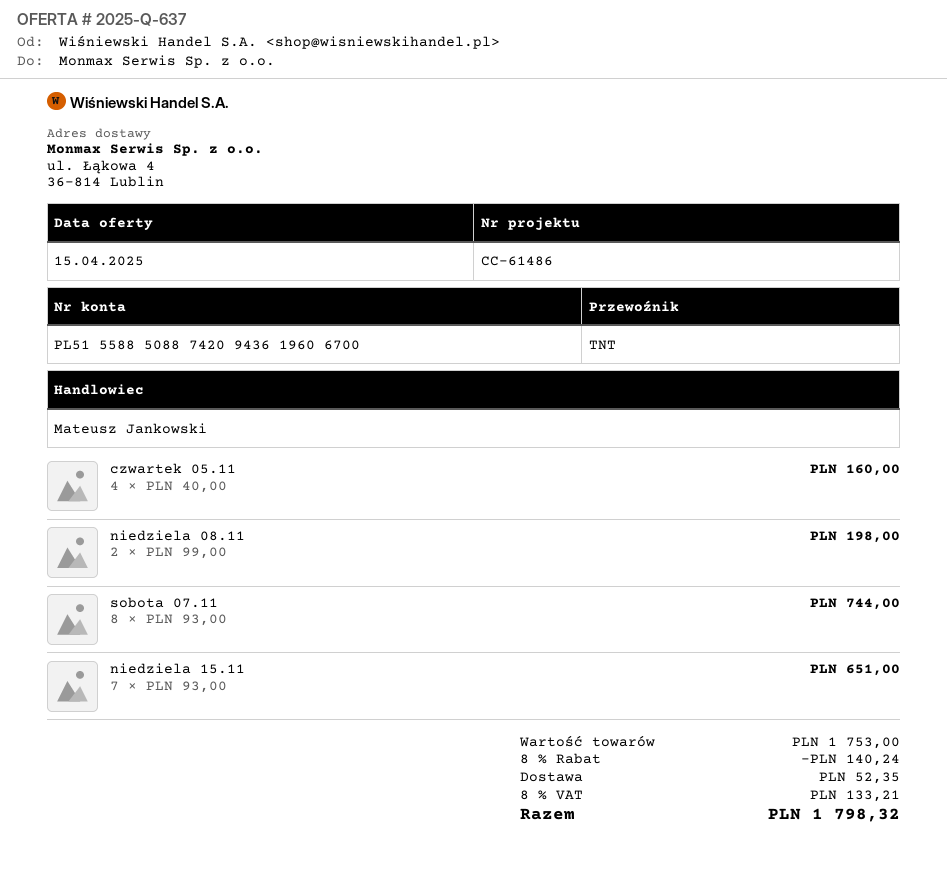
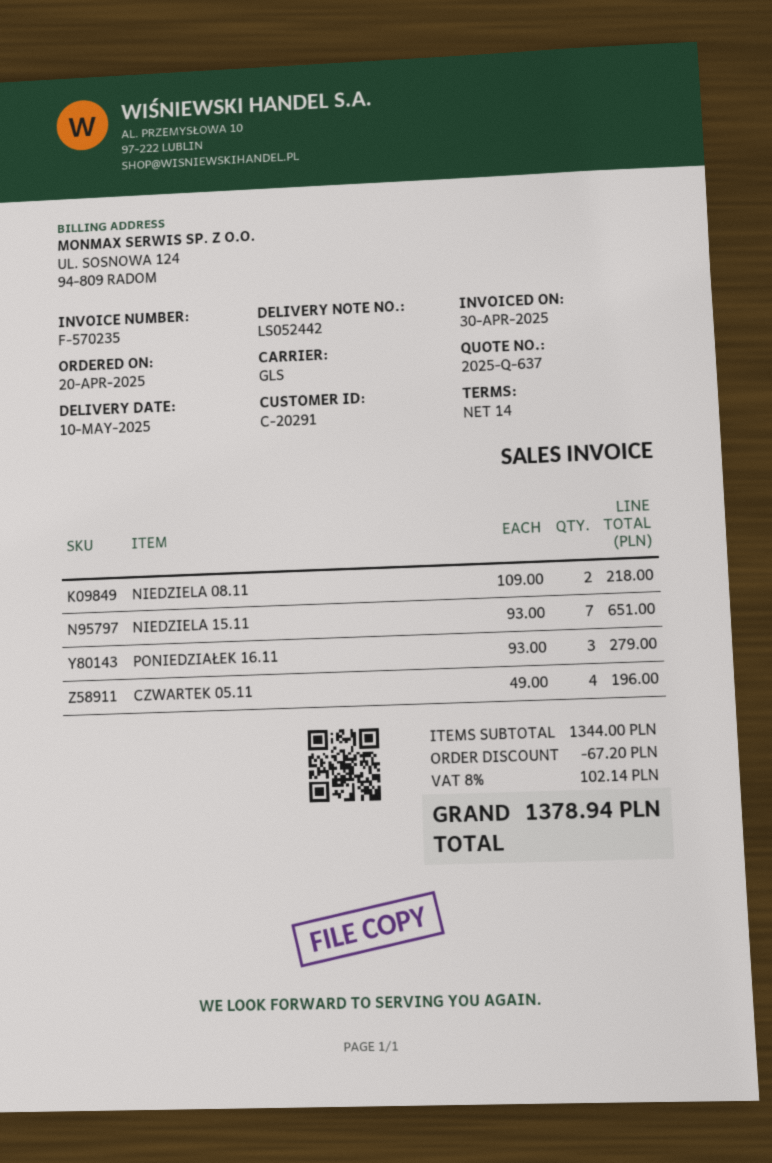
shipping method: TNT -> GLS
czwartek 05.11: 4 x 40.00 = 160.00 -> 4 x 49.00 = 196.00
niedziela 08.11: 2 x 99.00 = 198.00 -> 2 x 109.00 = 218.00
sobota 07.11: 8 x 93.00 = 744.00 -> none
PONIEDZIAŁEK 16.11: none -> 3 x 93.00 = 279.00
subtotal: 1753.00 -> 1344.00
discount: 140.24 -> 67.20
shipping: 52.35 -> none
tax: 8% = 133.21 -> 8% = 102.14
total: 1798.32 -> 1378.94

